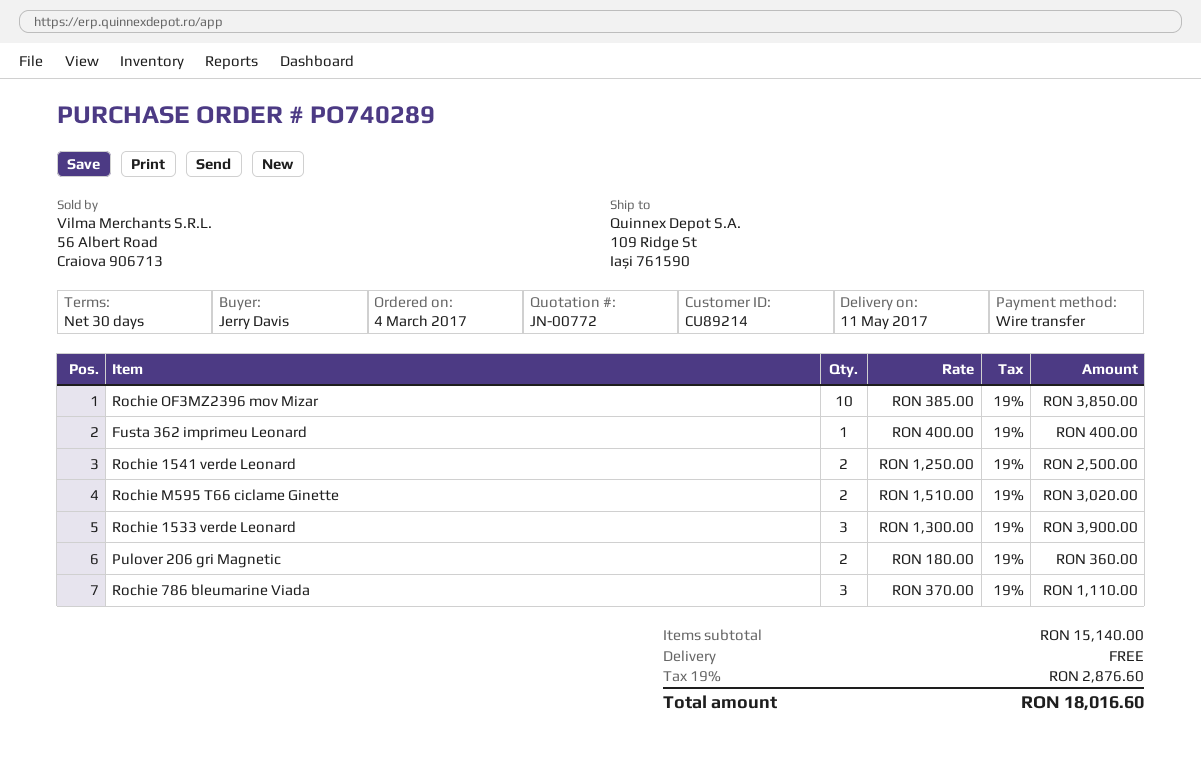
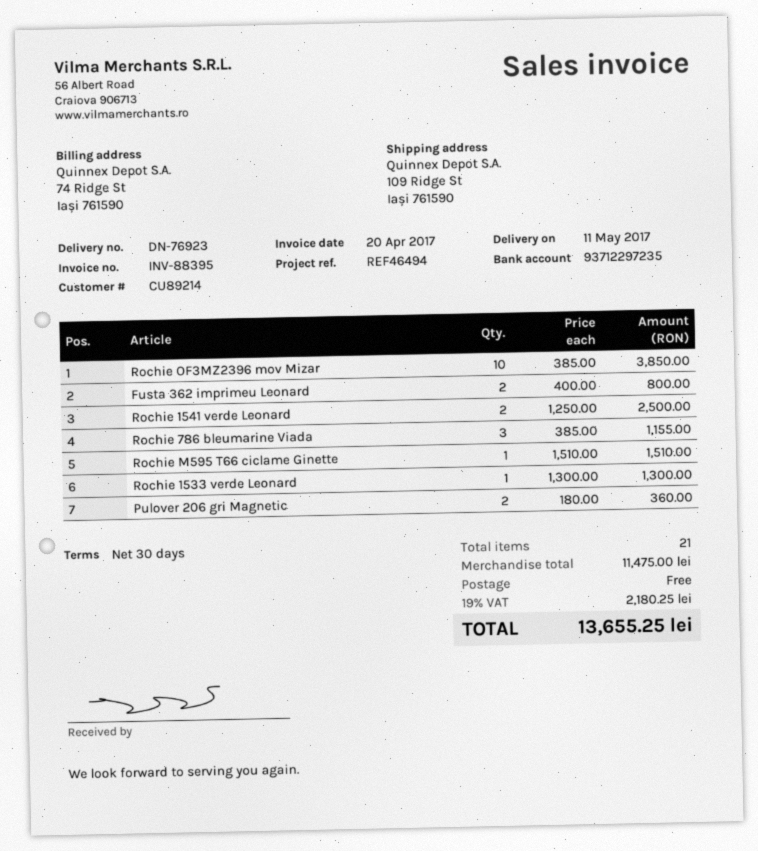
Fusta 362 imprimeu Leonard: 1 x 400.00 = 400.00 -> 2 x 400.00 = 800.00
Rochie M595 T66 ciclame Ginette: 2 x 1510.00 = 3020.00 -> 1 x 1510.00 = 1510.00
Rochie 1533 verde Leonard: 3 x 1300.00 = 3900.00 -> 1 x 1300.00 = 1300.00
Rochie 786 bleumarine Viada: 3 x 370.00 = 1110.00 -> 3 x 385.00 = 1155.00
subtotal: 15140.00 -> 11475.00
tax: 19% = 2876.60 -> 19% = 2180.25
total: 18016.60 -> 13655.25

